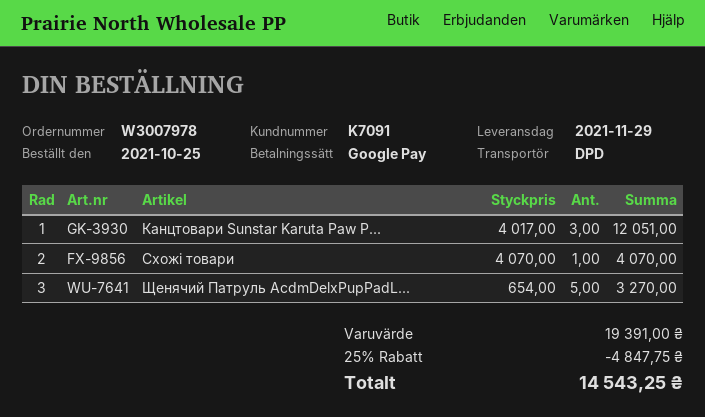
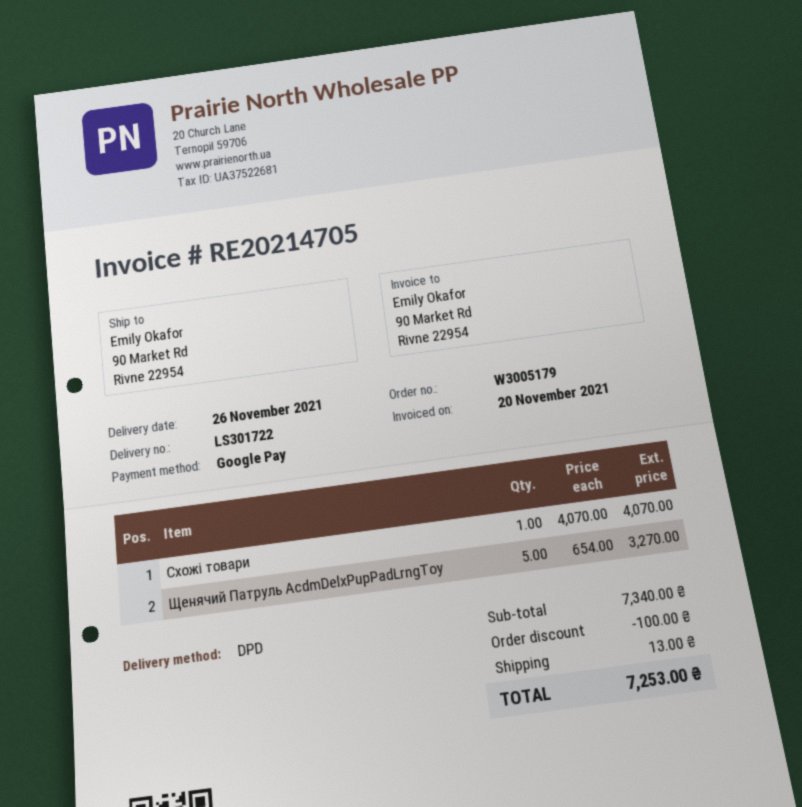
order number: W3007978 -> W3005179
delivery date: 2021-11-29 -> 2021-11-26
Канцтовари Sunstar Karuta Paw P...: 3 x 4017.00 = 12051.00 -> none
subtotal: 19391.00 -> 7340.00
discount: 4847.75 -> 100.00
shipping: none -> 13.00
total: 14543.25 -> 7253.00

